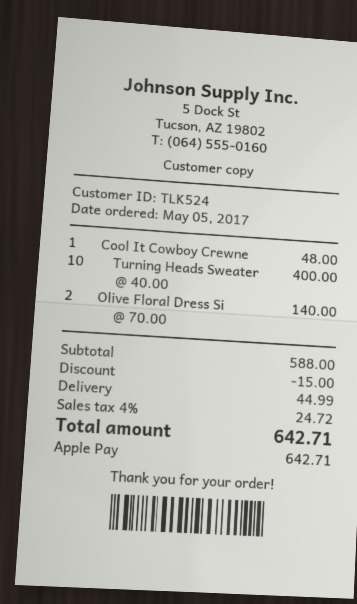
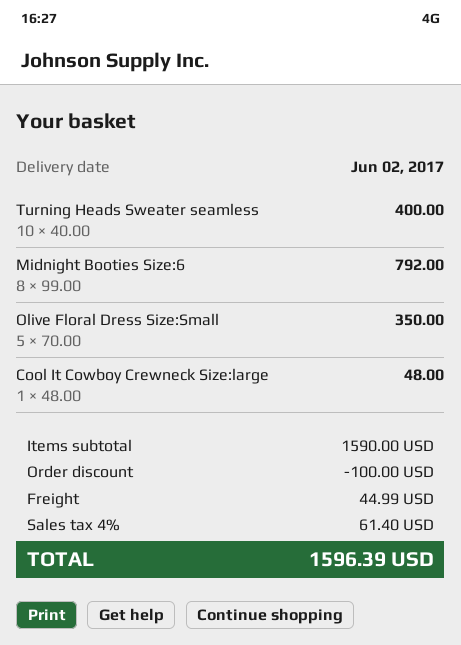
Olive Floral Dress Si: 2 x 70.00 = 140.00 -> 5 x 70.00 = 350.00
Midnight Booties Size:6: none -> 8 x 99.00 = 792.00
subtotal: 588.00 -> 1590.00
discount: 15.00 -> 100.00
tax: 4% = 24.72 -> 4% = 61.40
total: 642.71 -> 1596.39

